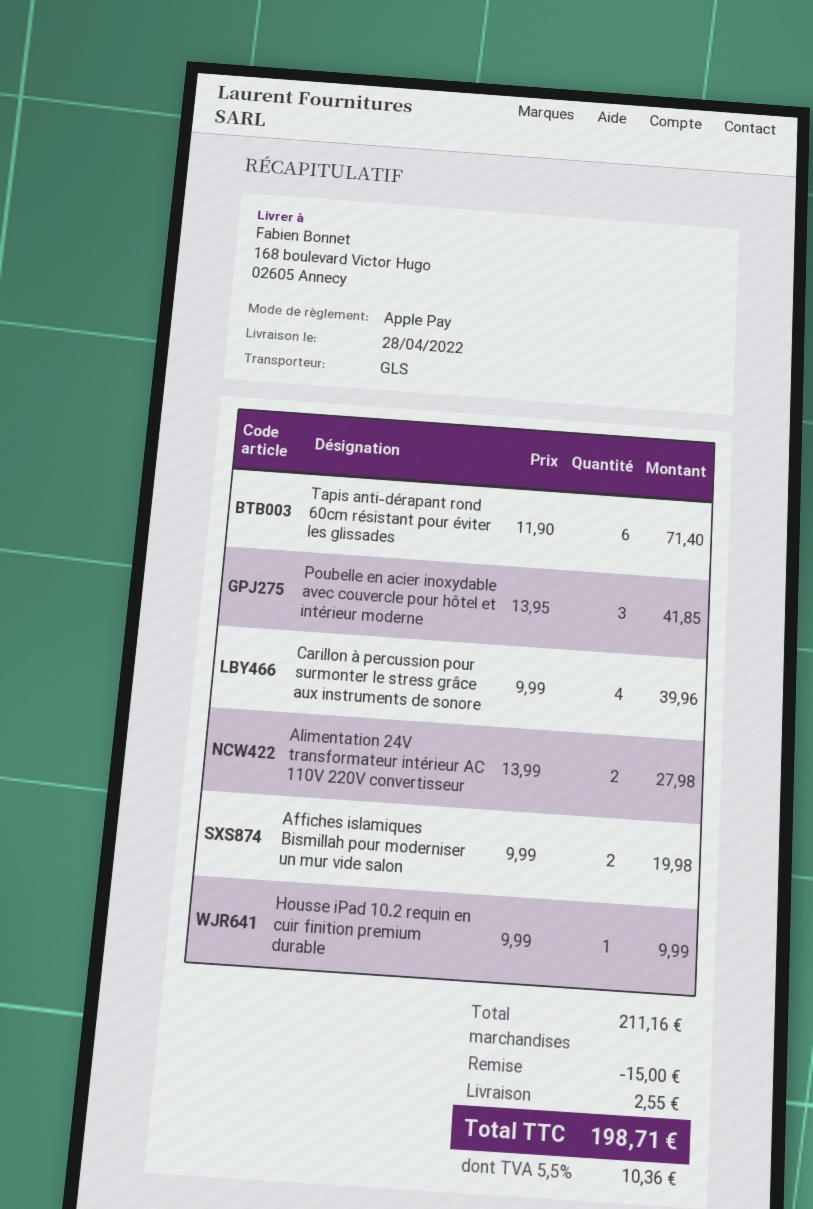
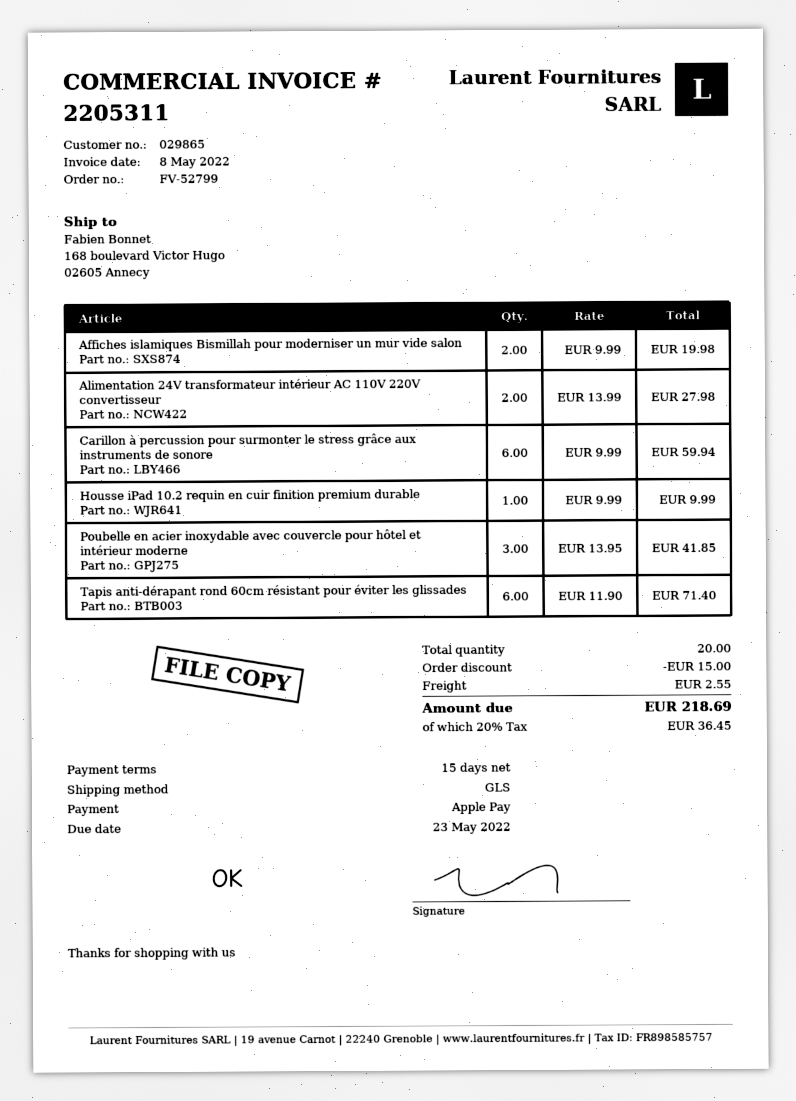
Carillon à percussion pour surmonter le stress grâce aux instruments de sonore: 4 x 9.99 = 39.96 -> 6 x 9.99 = 59.94
tax: 5.5% = 10.36 -> 20% = 36.45
total: 198.71 -> 218.69

